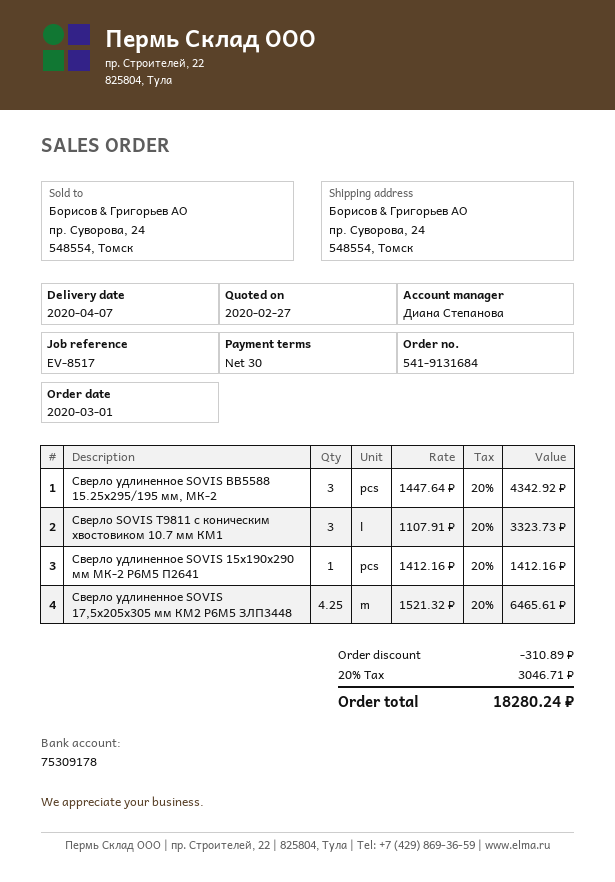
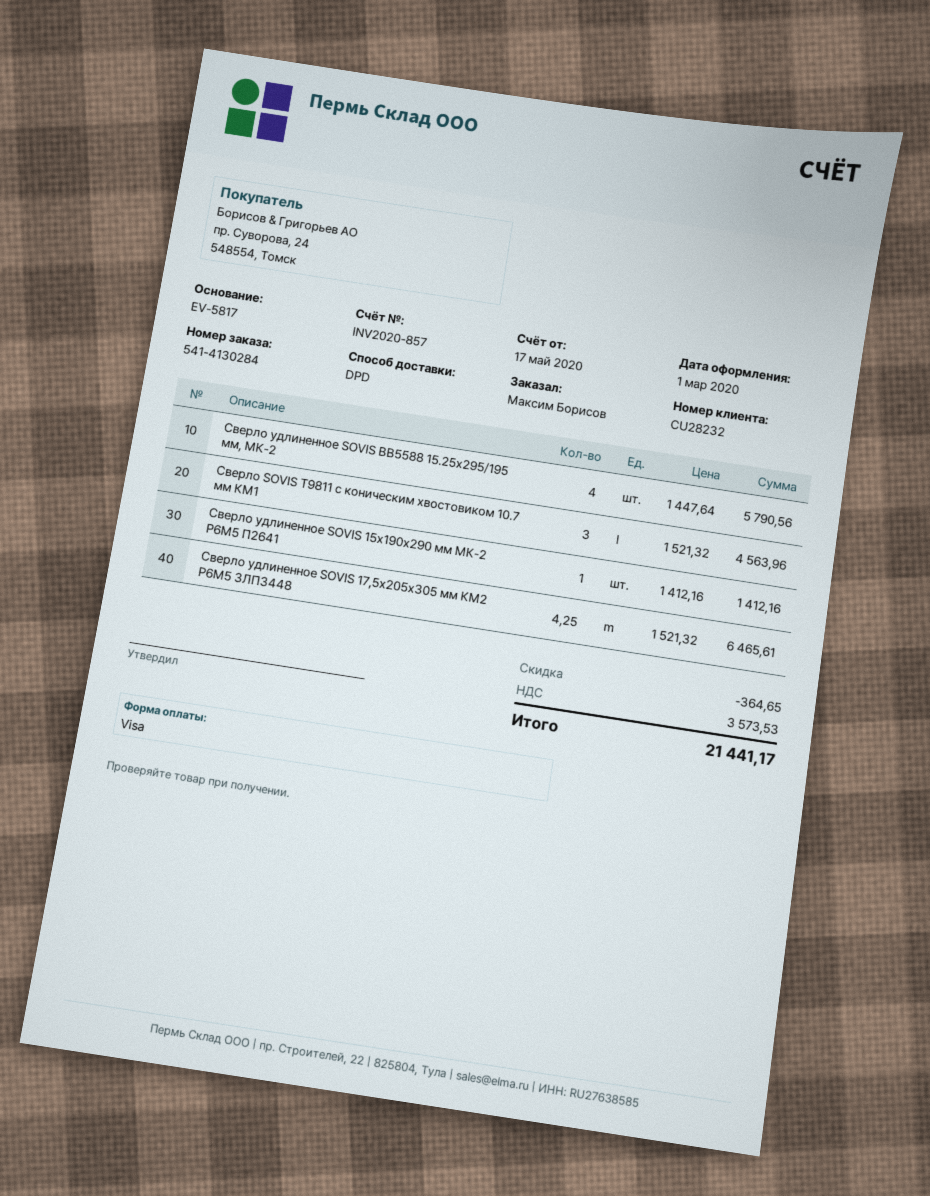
order number: 541-9131684 -> 541-4130284
reference: EV-8517 -> EV-5817
Сверло удлиненное SOVIS ВВ5588 15.25x295/195 мм, МК-2: 3 x 1447.64 = 4342.92 -> 4 x 1447.64 = 5790.56
Сверло SOVIS Т9811 с коническим хвостовиком 10.7 мм КМ1: 3 x 1107.91 = 3323.73 -> 3 x 1521.32 = 4563.96
discount: 310.89 -> 364.65
tax: 3046.71 -> 3573.53
total: 18280.24 -> 21441.17

